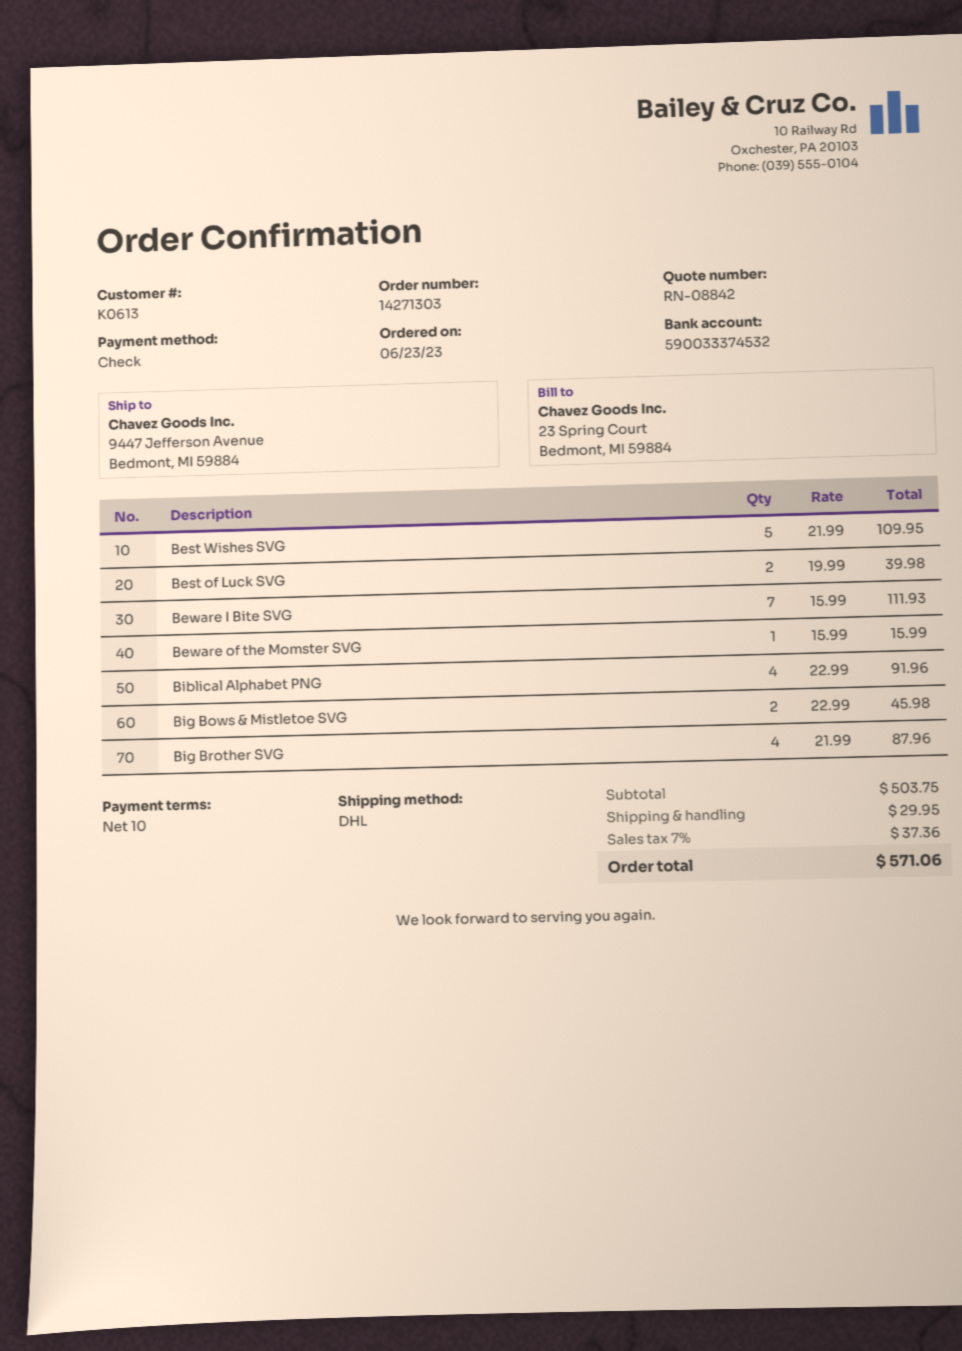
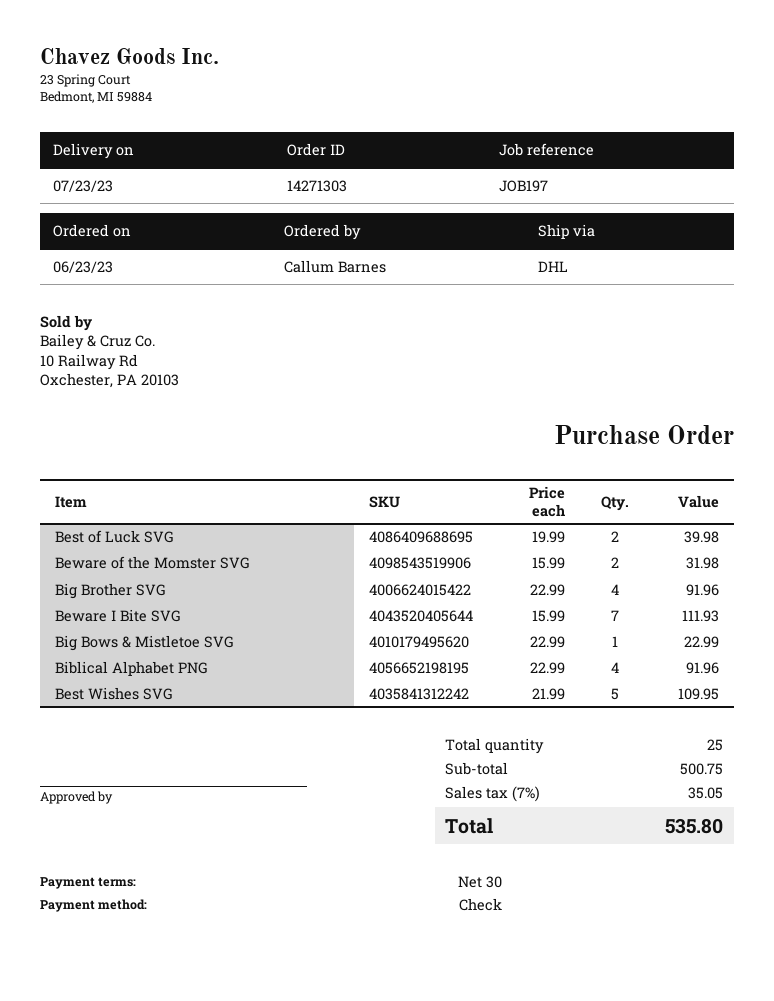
payment terms: 10 days -> 30 days
Beware of the Momster SVG: 1 x 15.99 = 15.99 -> 2 x 15.99 = 31.98
Big Bows & Mistletoe SVG: 2 x 22.99 = 45.98 -> 1 x 22.99 = 22.99
Big Brother SVG: 4 x 21.99 = 87.96 -> 4 x 22.99 = 91.96
subtotal: 503.75 -> 500.75
shipping: 29.95 -> none
tax: 7% = 37.36 -> 7% = 35.05
total: 571.06 -> 535.80

